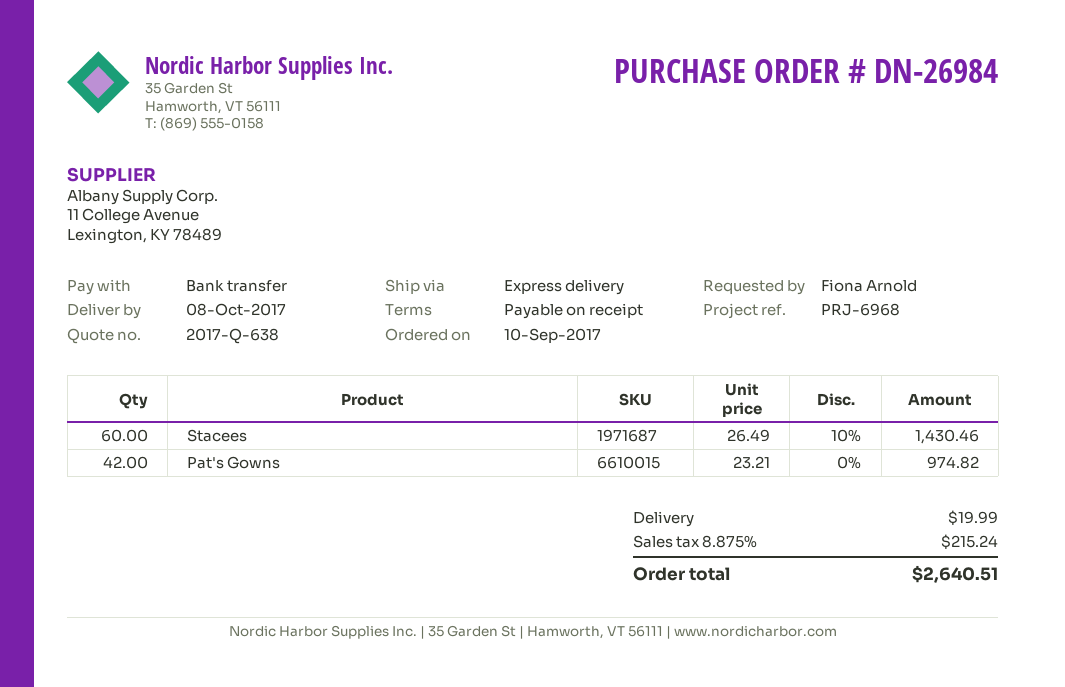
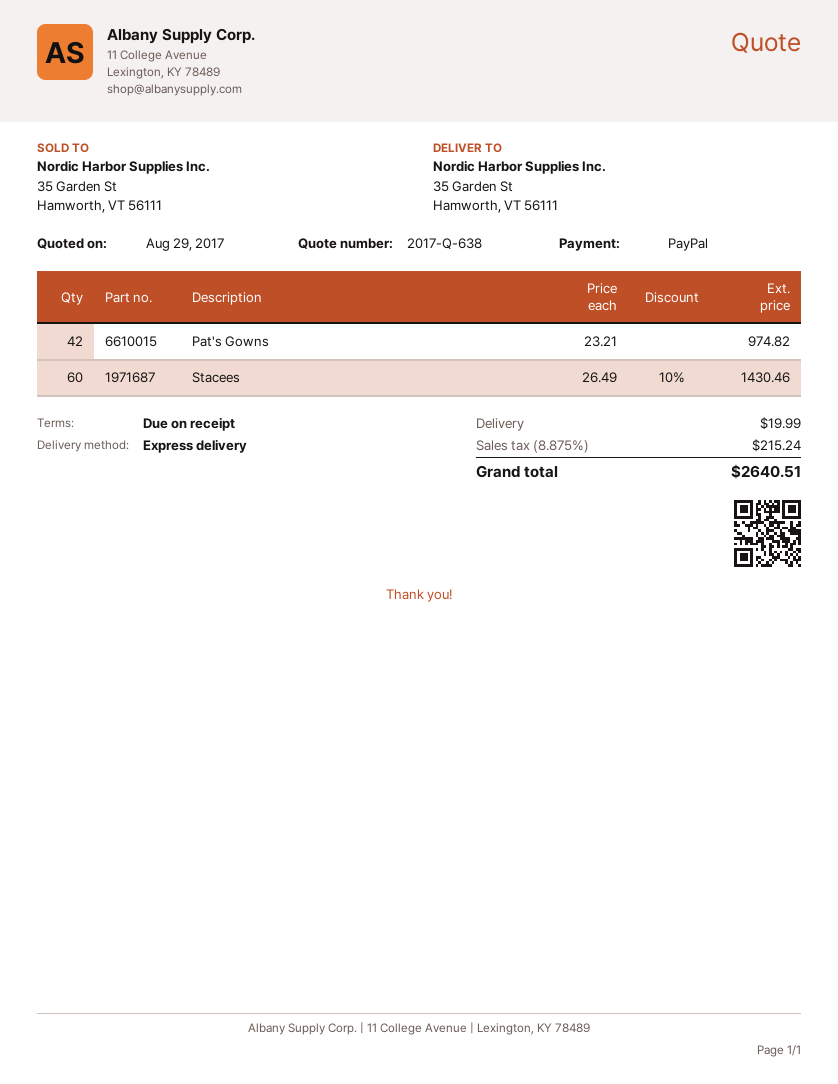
payment method: bank transfer -> PayPal

